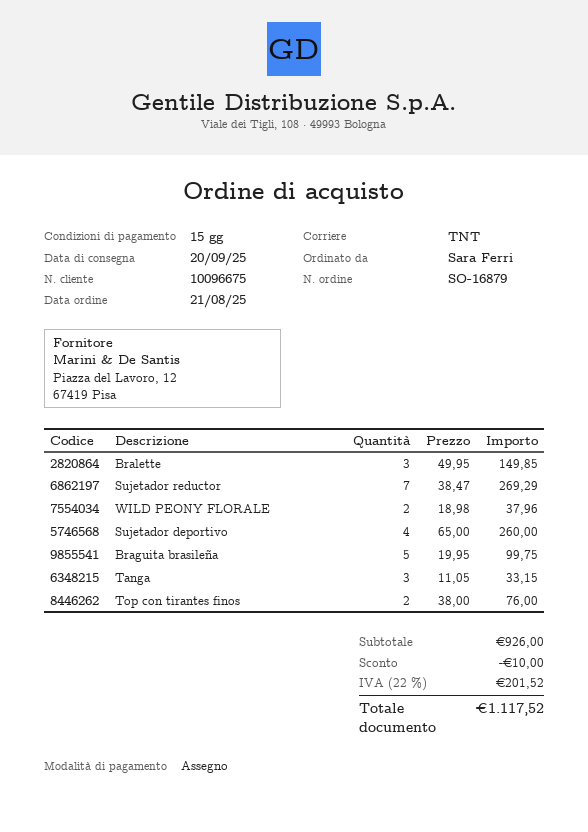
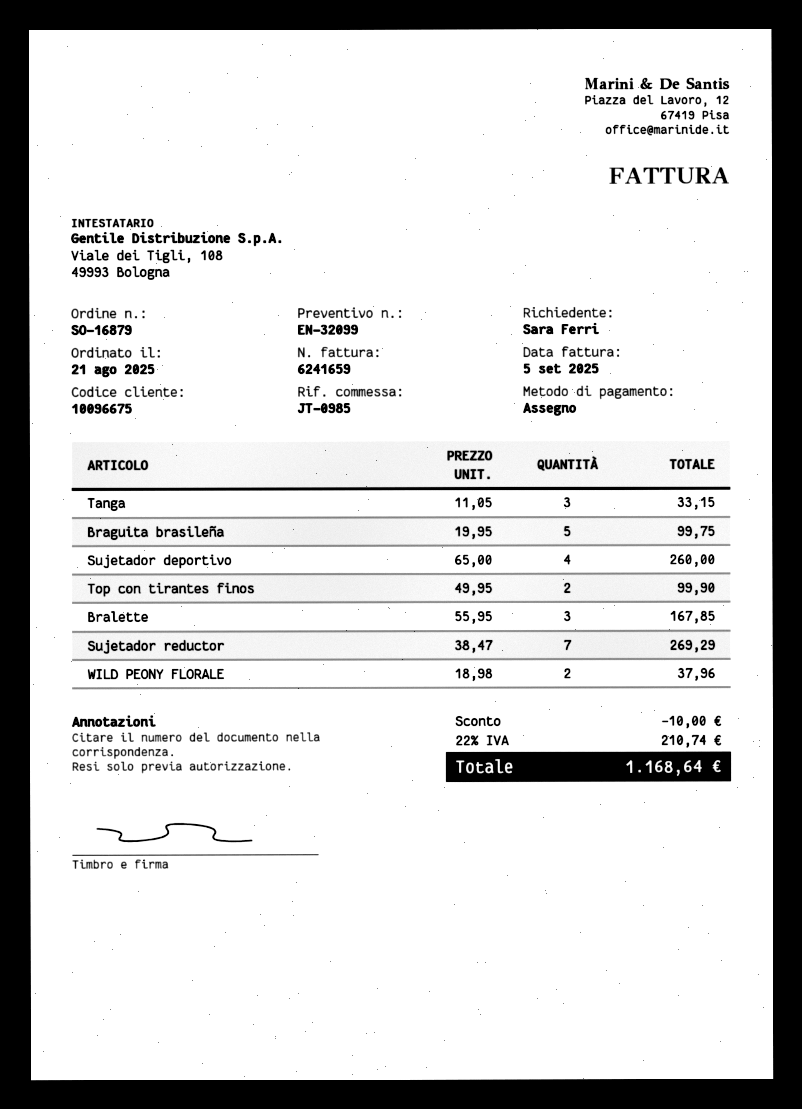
Bralette: 3 x 49.95 = 149.85 -> 3 x 55.95 = 167.85
Top con tirantes finos: 2 x 38.00 = 76.00 -> 2 x 49.95 = 99.90
tax: 22% = 201.52 -> 22% = 210.74
total: 1117.52 -> 1168.64

